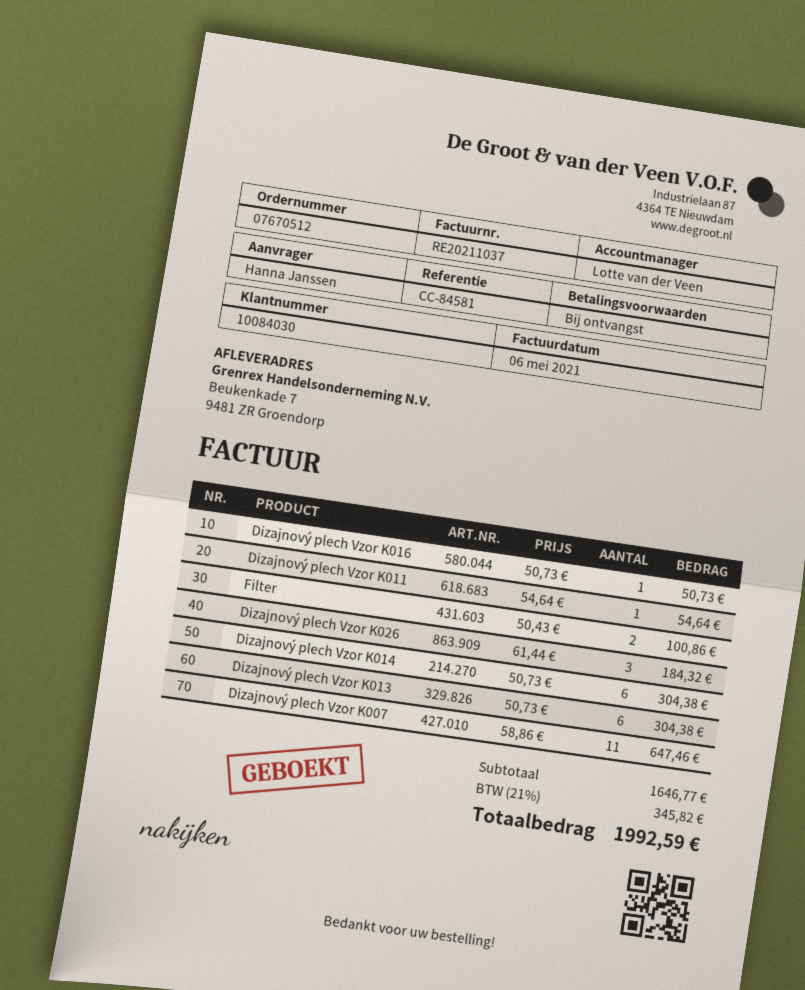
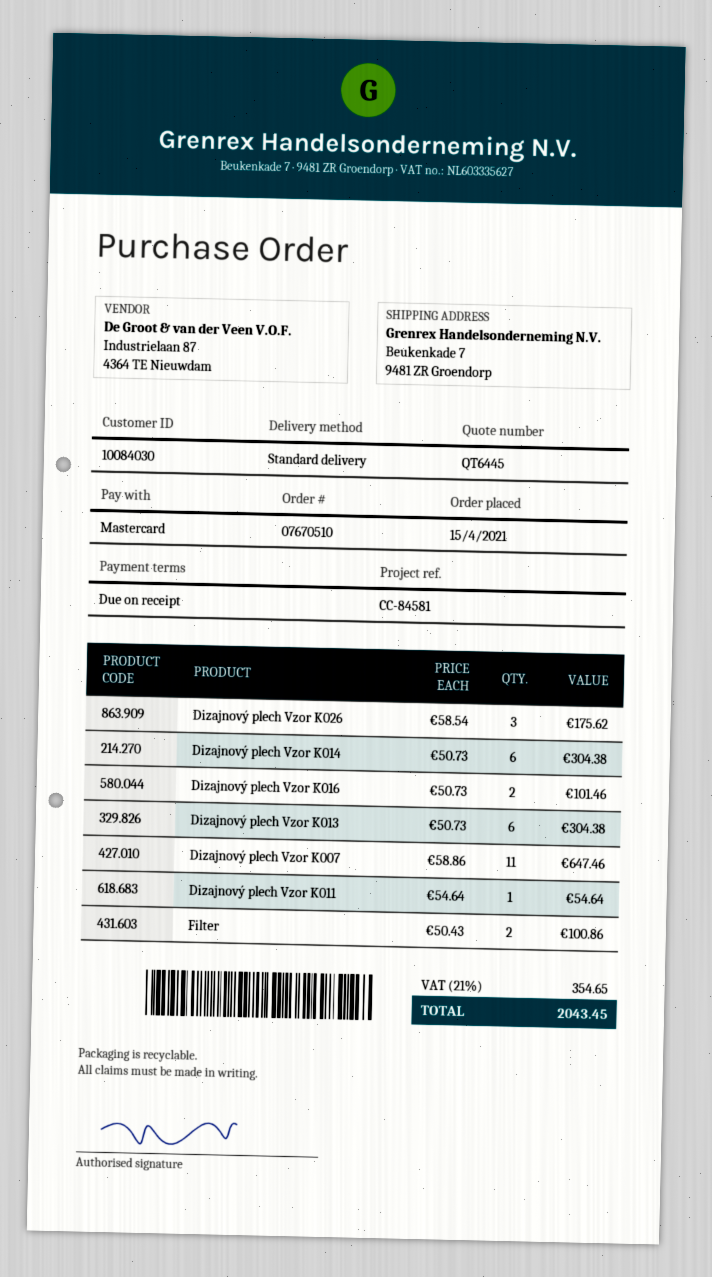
order number: 07670512 -> 07670510
Dizajnový plech Vzor K016: 1 x 50.73 = 50.73 -> 2 x 50.73 = 101.46
Dizajnový plech Vzor K026: 3 x 61.44 = 184.32 -> 3 x 58.54 = 175.62
tax: 21% = 345.82 -> 21% = 354.65
total: 1992.59 -> 2043.45

